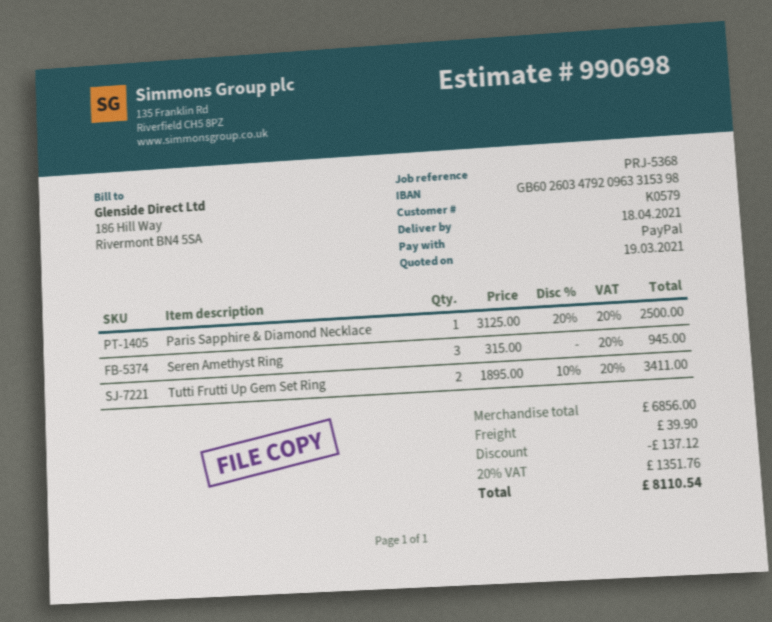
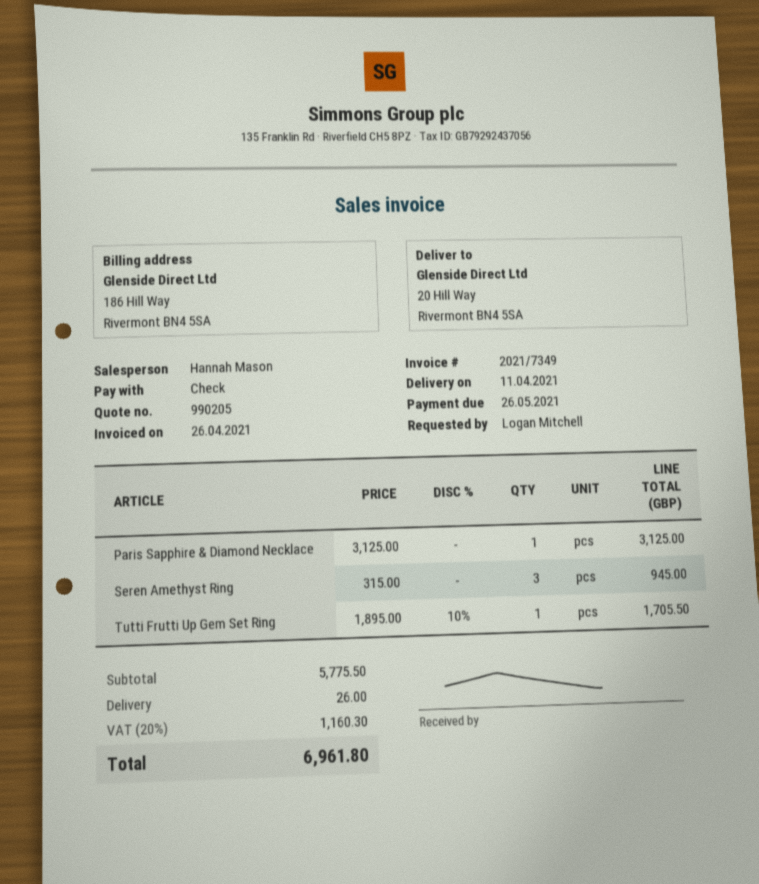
quote number: 990698 -> 990205
delivery date: 2021-04-18 -> 2021-04-11
payment method: PayPal -> cheque
Paris Sapphire & Diamond Necklace: 1 x 3125.00 - 20% = 2500.00 -> 1 x 3125.00 = 3125.00
Tutti Frutti Up Gem Set Ring: 2 x 1895.00 - 10% = 3411.00 -> 1 x 1895.00 - 10% = 1705.50
subtotal: 6856.00 -> 5775.50
discount: 137.12 -> none
shipping: 39.90 -> 26.00
tax: 20% = 1351.76 -> 20% = 1160.30
total: 8110.54 -> 6961.80

